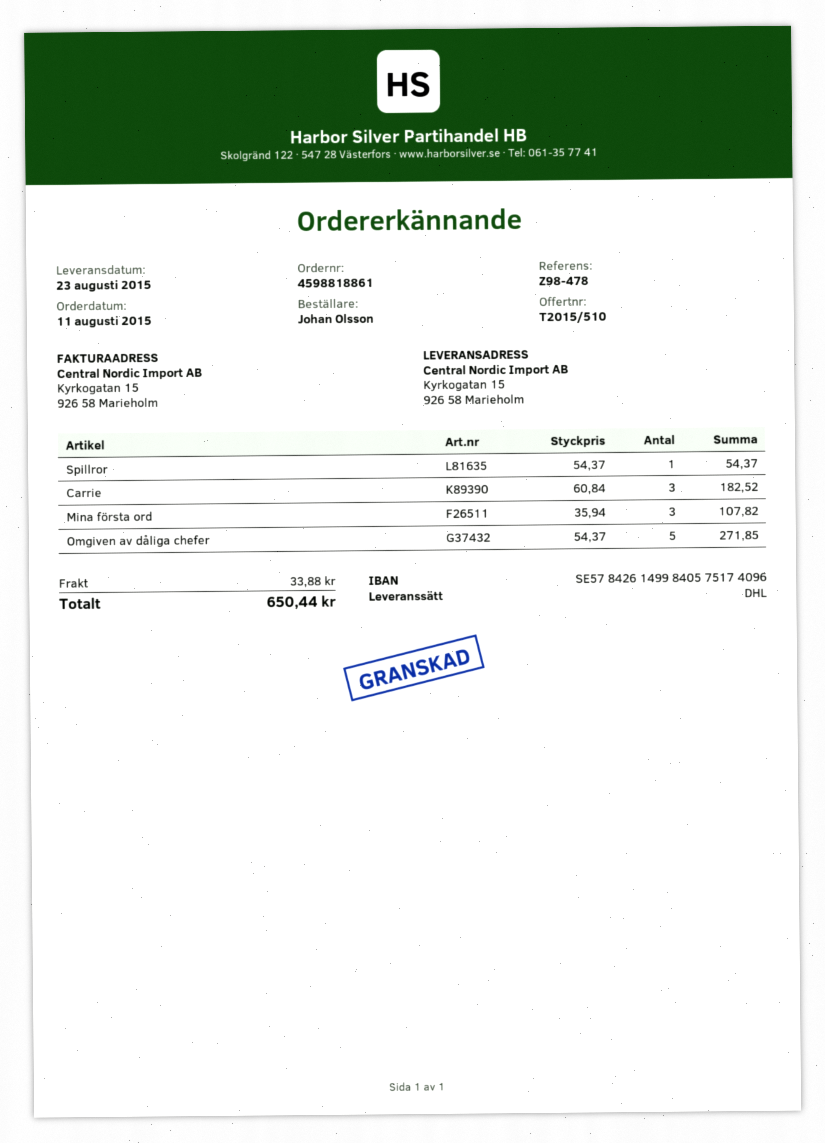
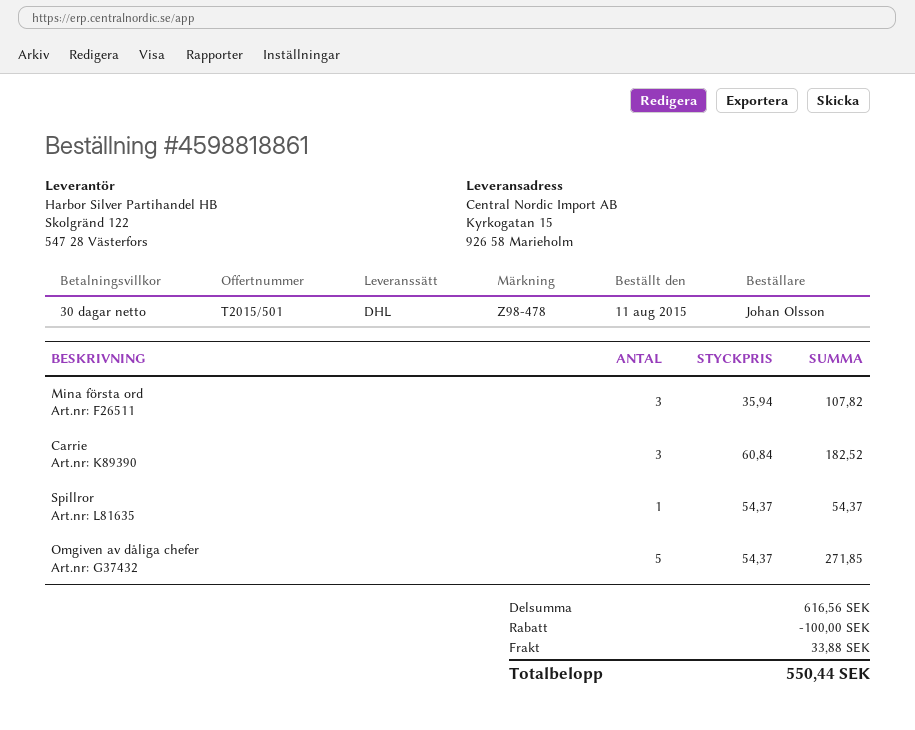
quote number: T2015/510 -> T2015/501
discount: none -> 100.00
total: 650.44 -> 550.44

